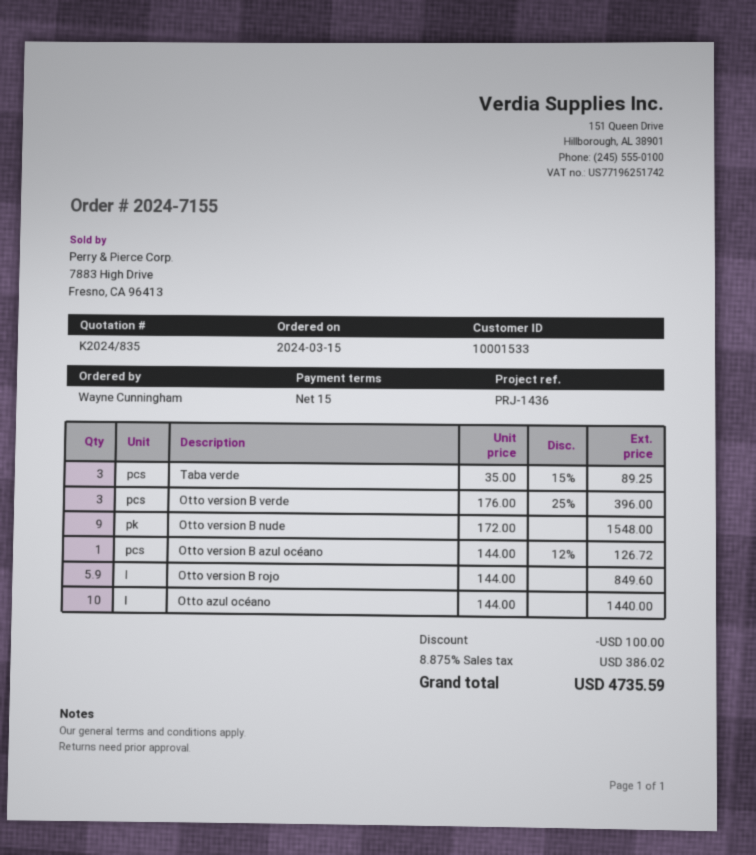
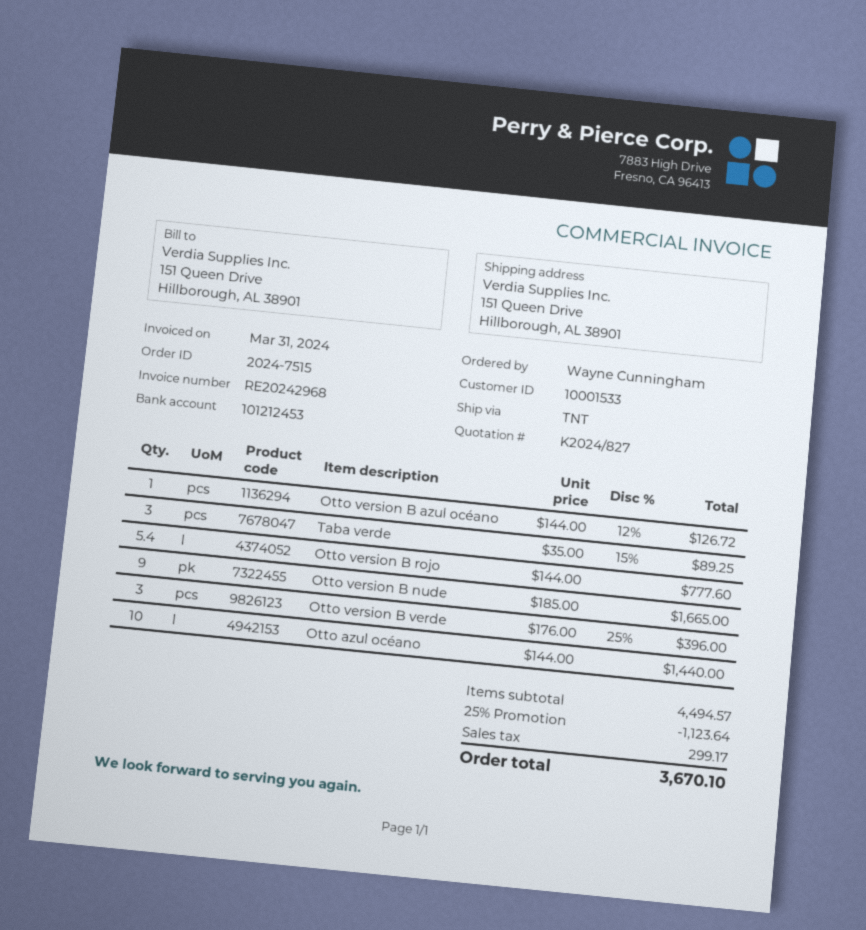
quote number: K2024/835 -> K2024/827
order number: 2024-7155 -> 2024-7515
Otto version B nude: 9 x 172.00 = 1548.00 -> 9 x 185.00 = 1665.00
Otto version B rojo: 5.9 x 144.00 = 849.60 -> 5.4 x 144.00 = 777.60
discount: 100.00 -> 1123.64
tax: 386.02 -> 299.17
total: 4735.59 -> 3670.10

